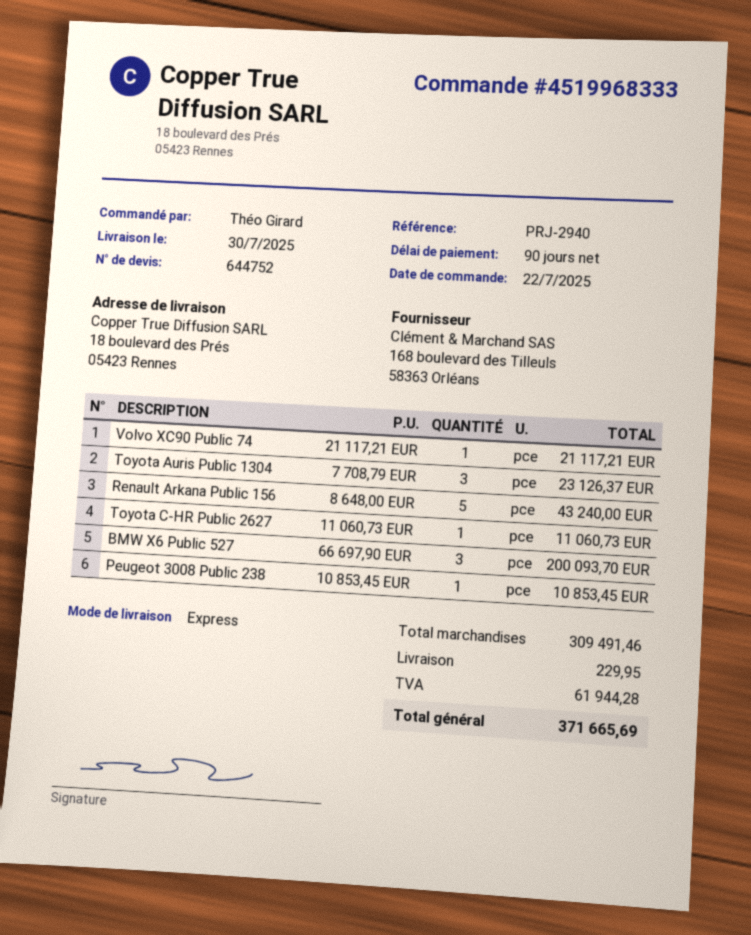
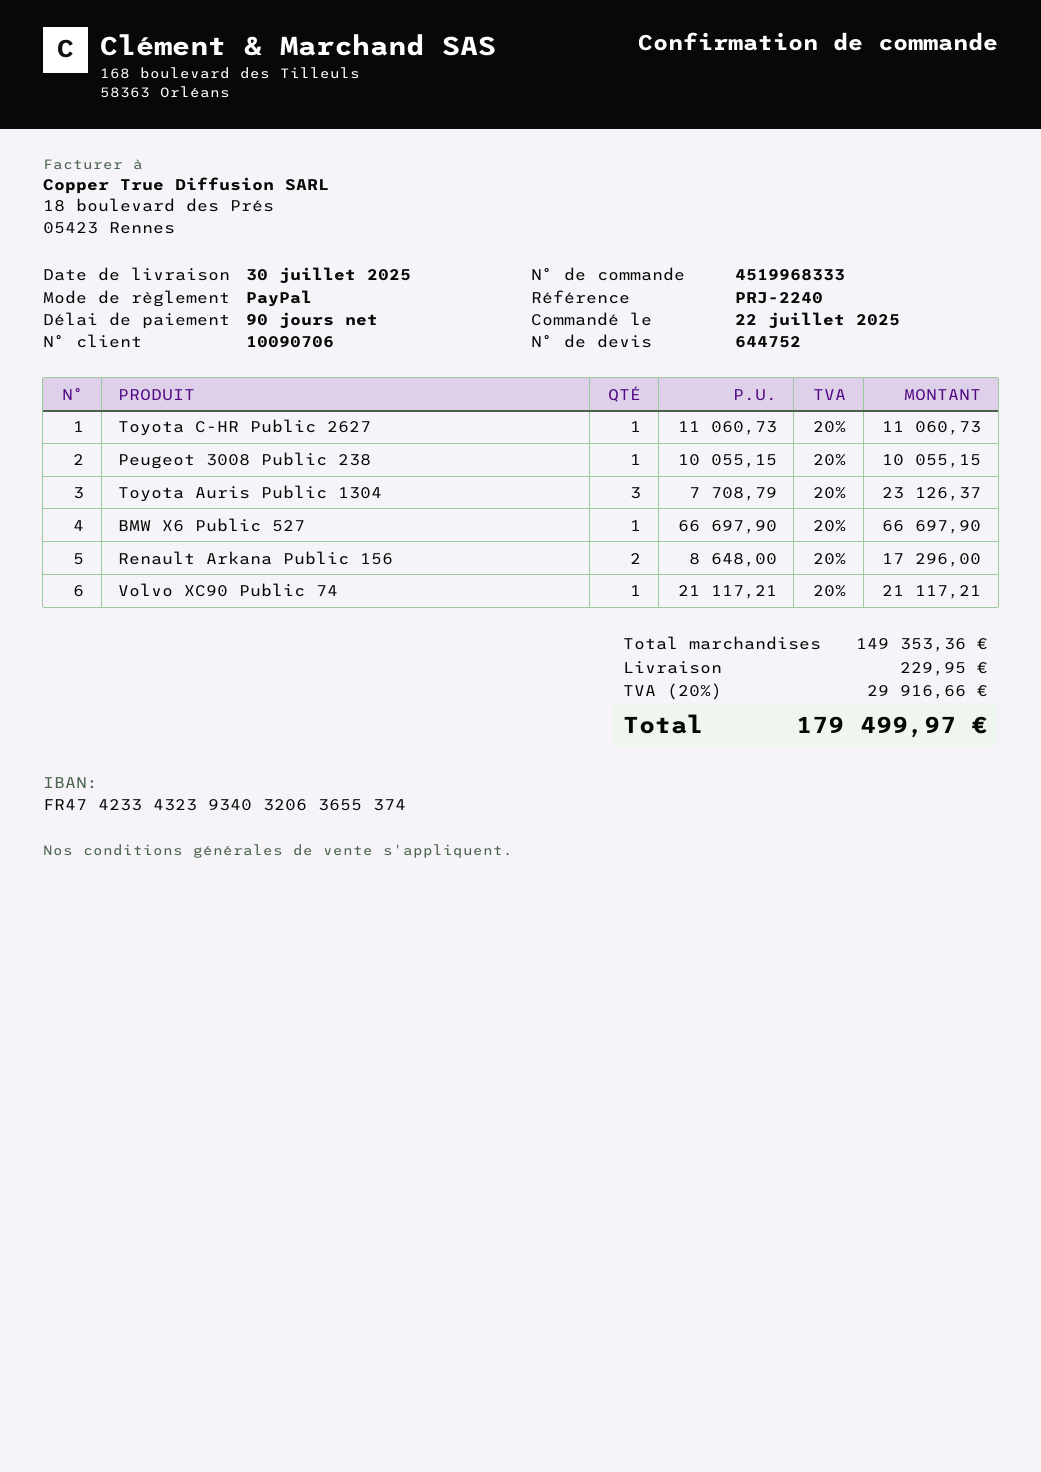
reference: PRJ-2940 -> PRJ-2240
Renault Arkana Public 156: 5 x 8648.00 = 43240.00 -> 2 x 8648.00 = 17296.00
BMW X6 Public 527: 3 x 66697.90 = 200093.70 -> 1 x 66697.90 = 66697.90
Peugeot 3008 Public 238: 1 x 10853.45 = 10853.45 -> 1 x 10055.15 = 10055.15
subtotal: 309491.46 -> 149353.36
tax: 61944.28 -> 29916.66
total: 371665.69 -> 179499.97

